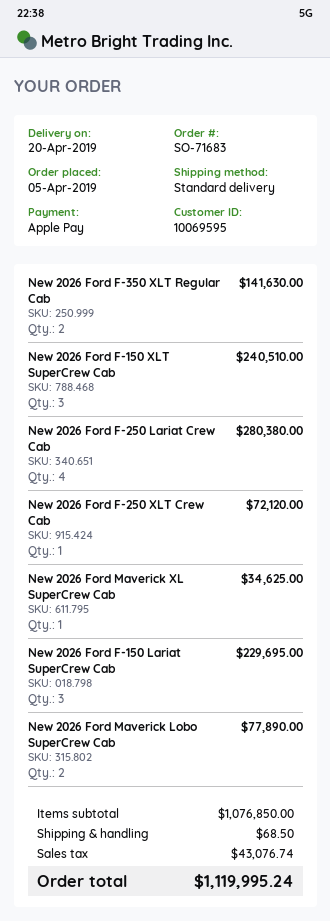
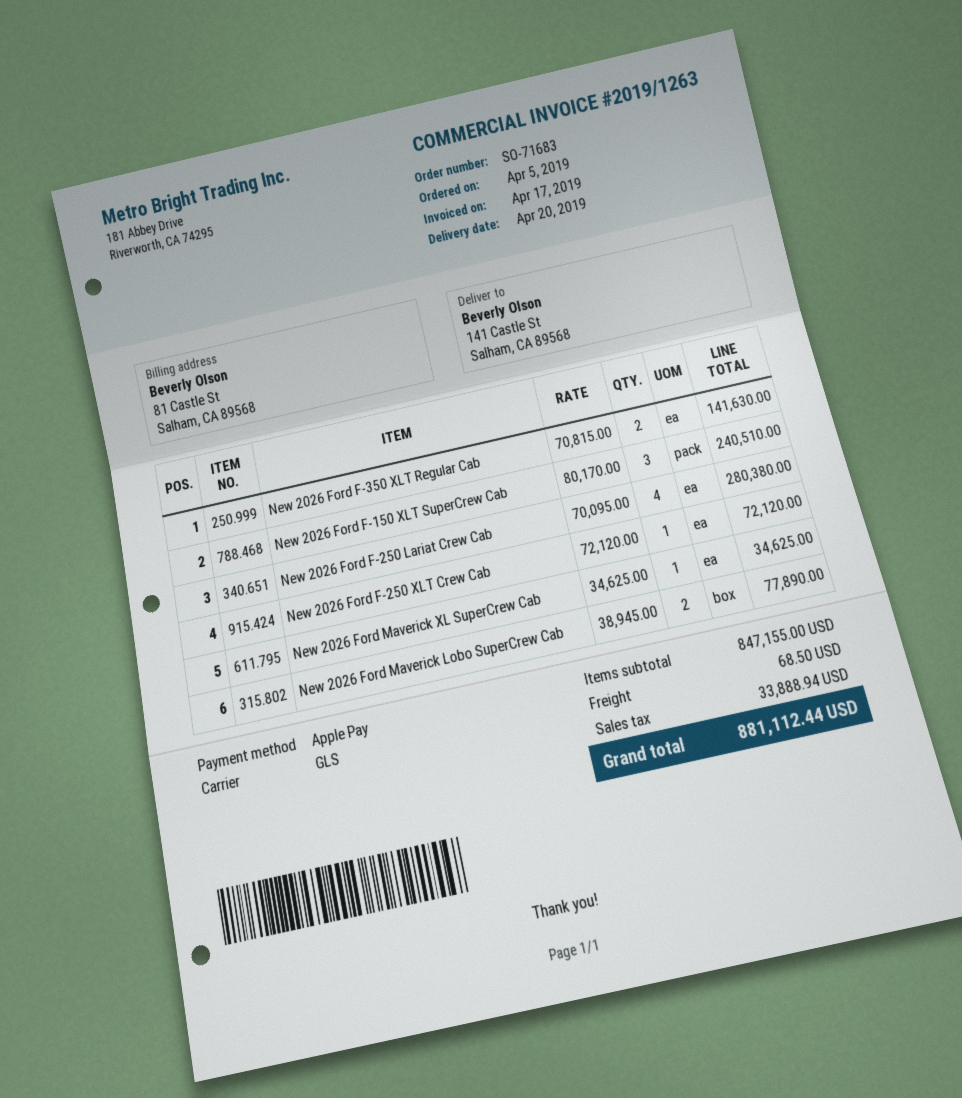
shipping method: standard -> GLS
New 2026 Ford F-150 Lariat SuperCrew Cab: 3 for 229695.00 -> none
subtotal: 1076850.00 -> 847155.00
tax: 43076.74 -> 33888.94
total: 1119995.24 -> 881112.44

